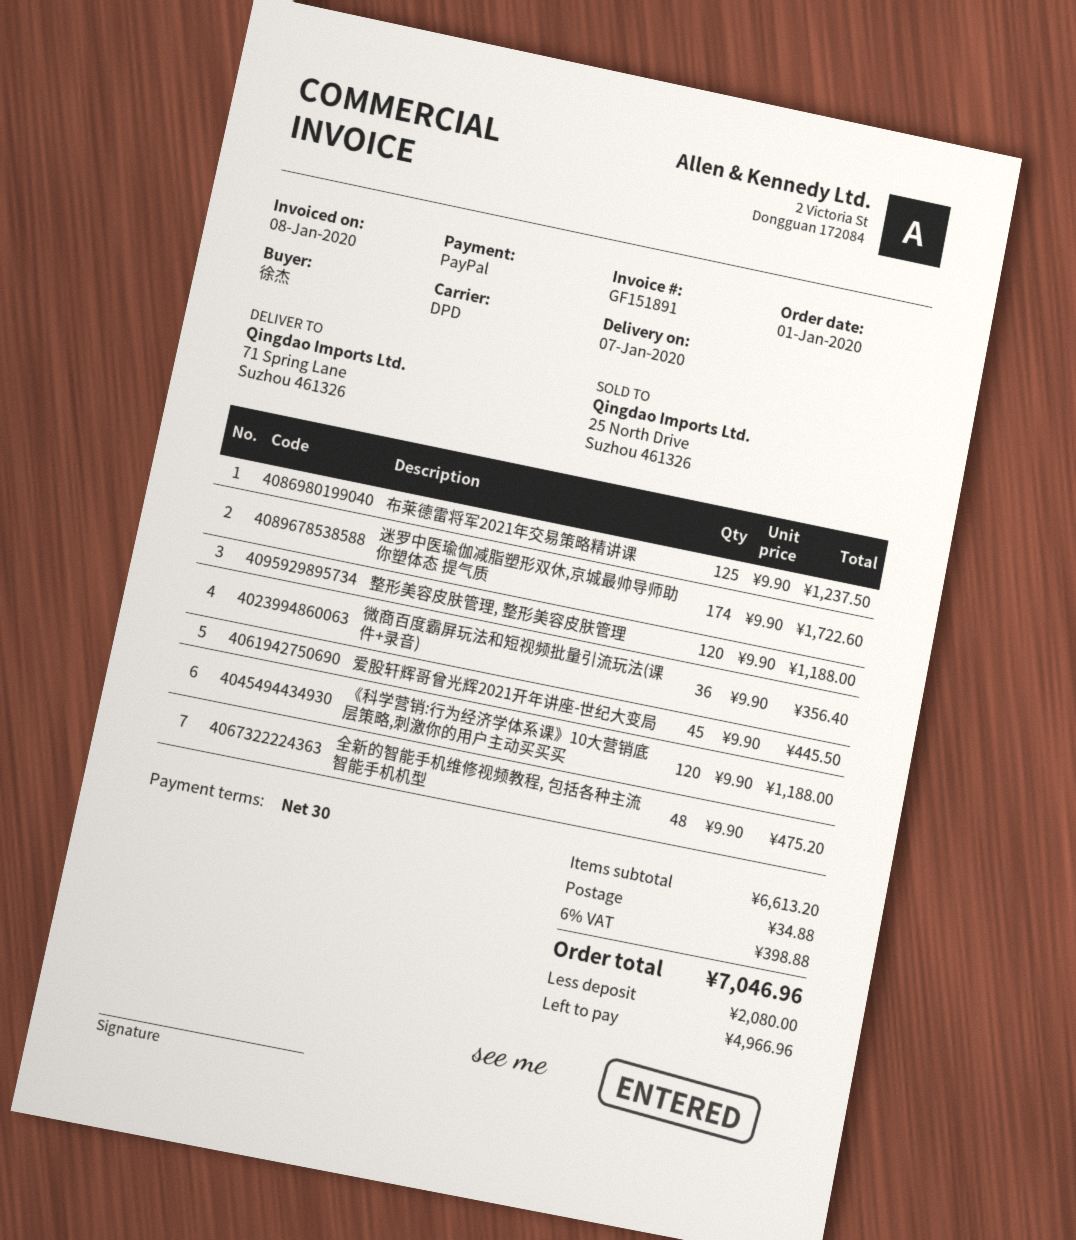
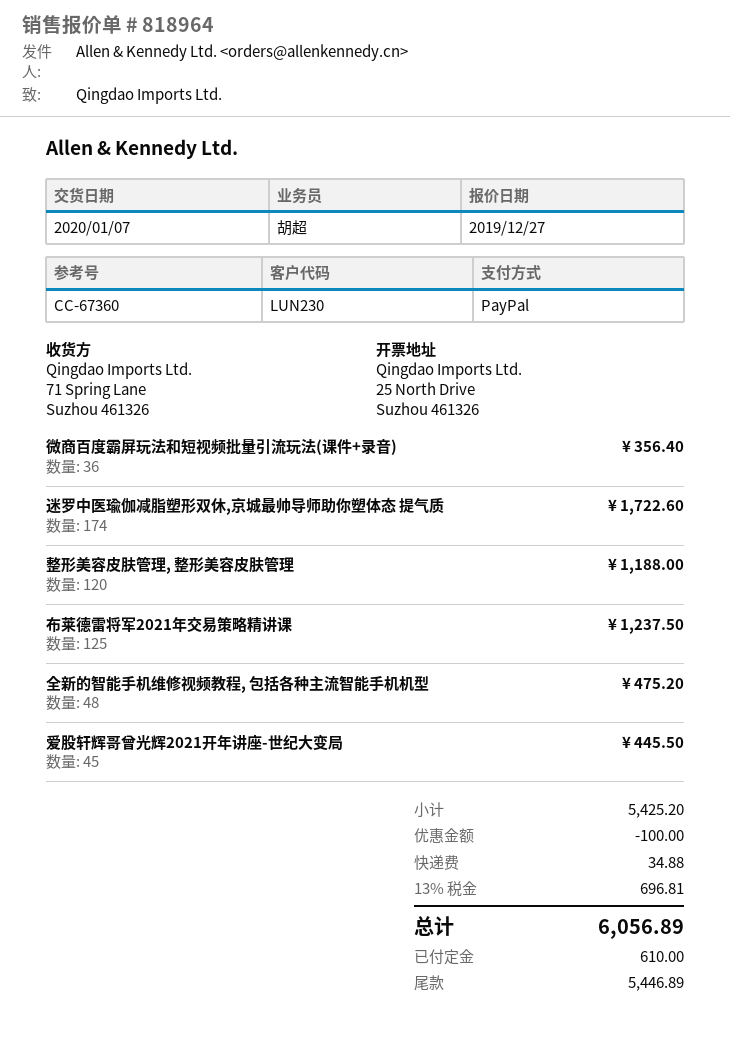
《科学营销:行为经济学体系课》10大营销底层策略,刺激你的用户主动买买买: 120 for 1188.00 -> none
subtotal: 6613.20 -> 5425.20
discount: none -> 100.00
tax: 6% = 398.88 -> 13% = 696.81
total: 7046.96 -> 6056.89
deposit: 2080.00 -> 610.00
balance: 4966.96 -> 5446.89

